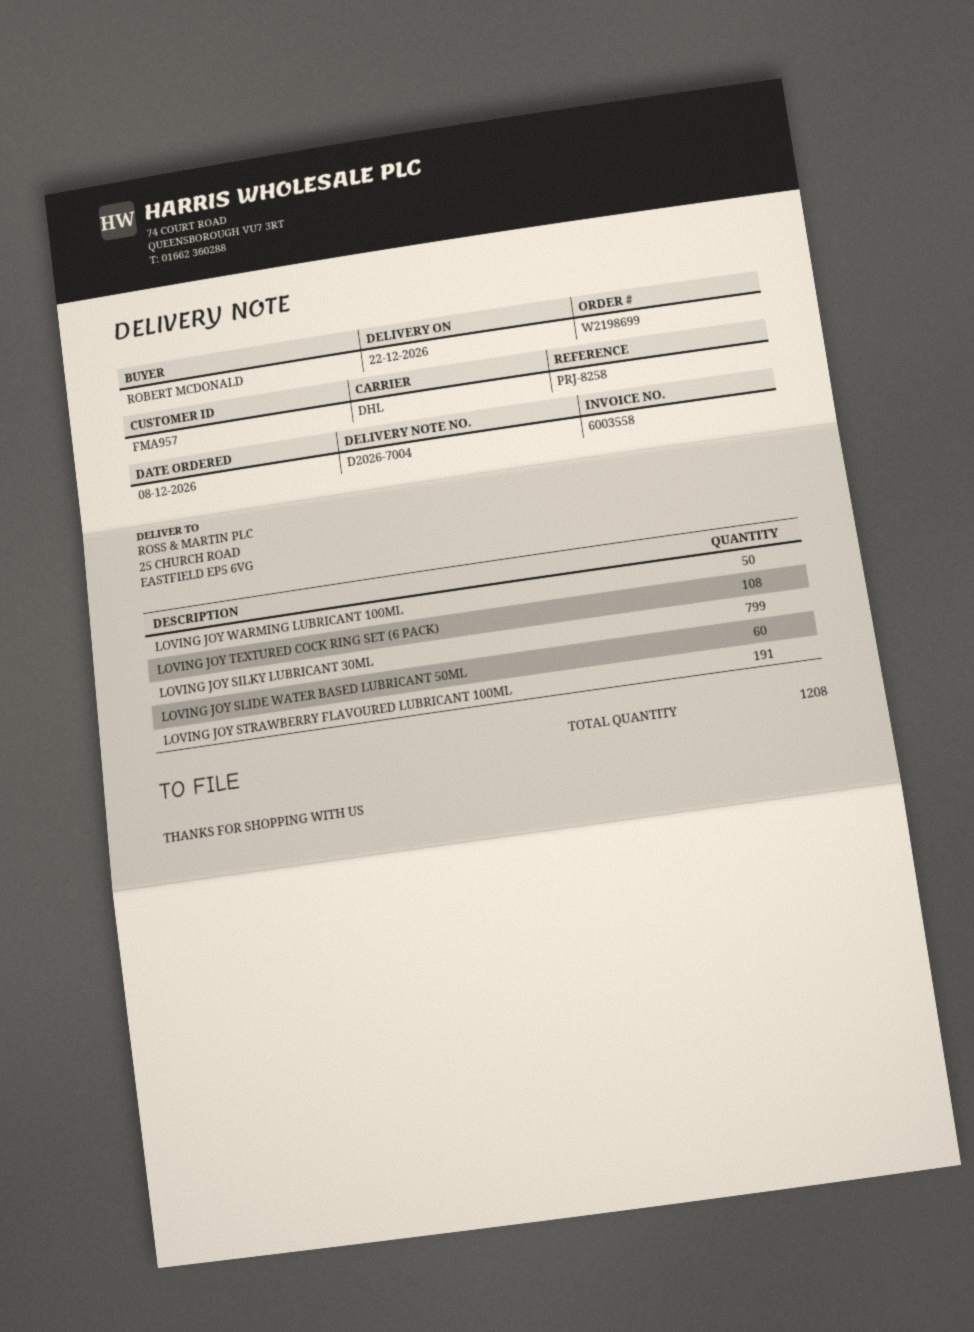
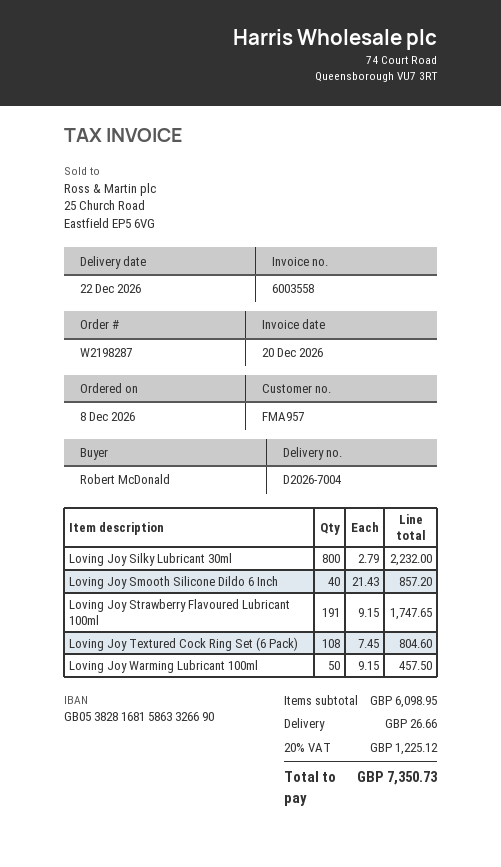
order number: W2198699 -> W2198287
LOVING JOY SILKY LUBRICANT 30ML: 799 -> 800
LOVING JOY SLIDE WATER BASED LUBRICANT 50ML: 60 -> none
Loving Joy Smooth Silicone Dildo 6 Inch: none -> 40

